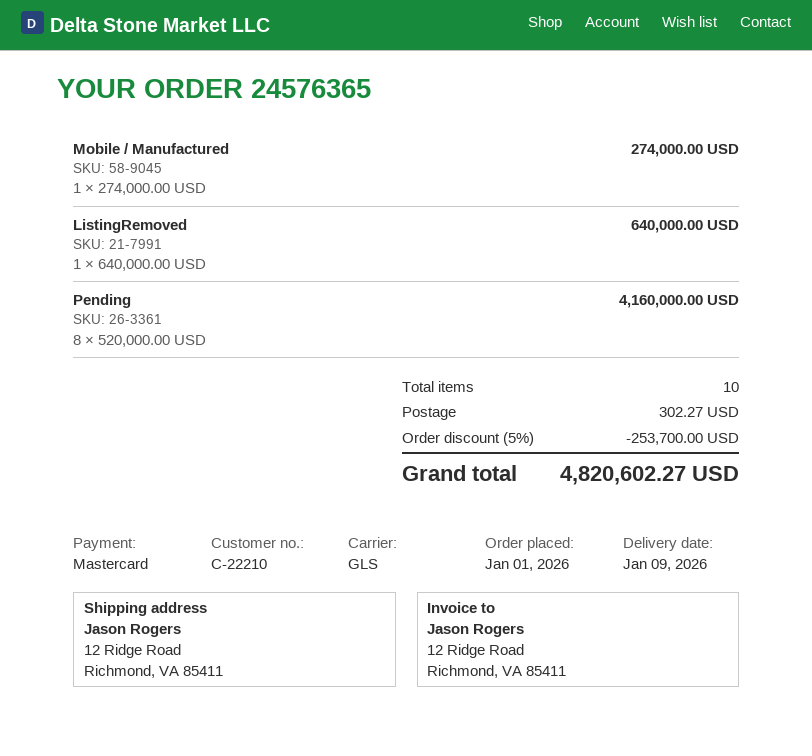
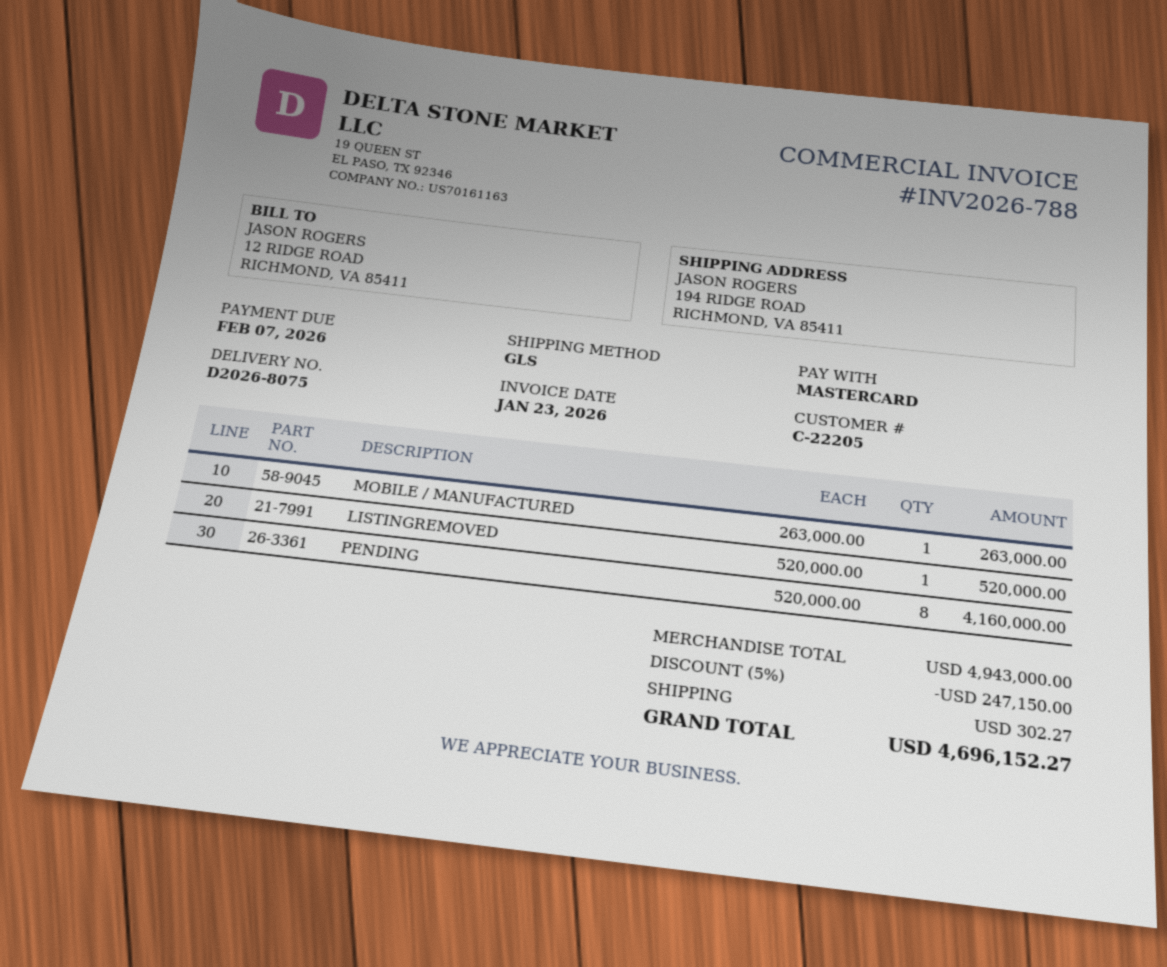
customer number: C-22210 -> C-22205
ship to: 12 Ridge Road, Richmond, VA 85411 -> 194 RIDGE ROAD, RICHMOND, VA 85411
Mobile / Manufactured: 1 x 274000.00 = 274000.00 -> 1 x 263000.00 = 263000.00
ListingRemoved: 1 x 640000.00 = 640000.00 -> 1 x 520000.00 = 520000.00
discount: 5% = 253700.00 -> 5% = 247150.00
total: 4820602.27 -> 4696152.27

